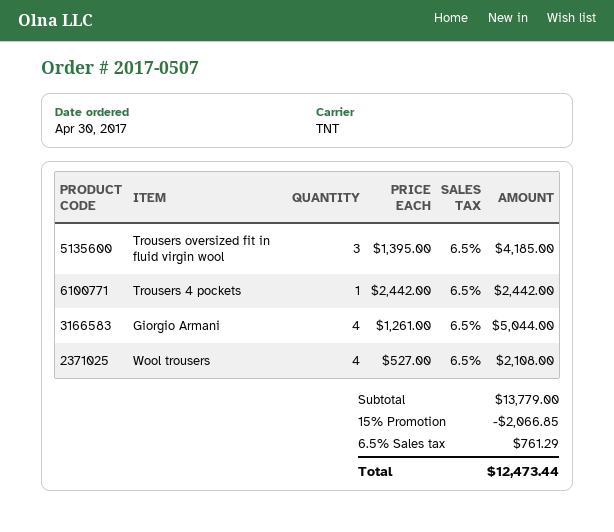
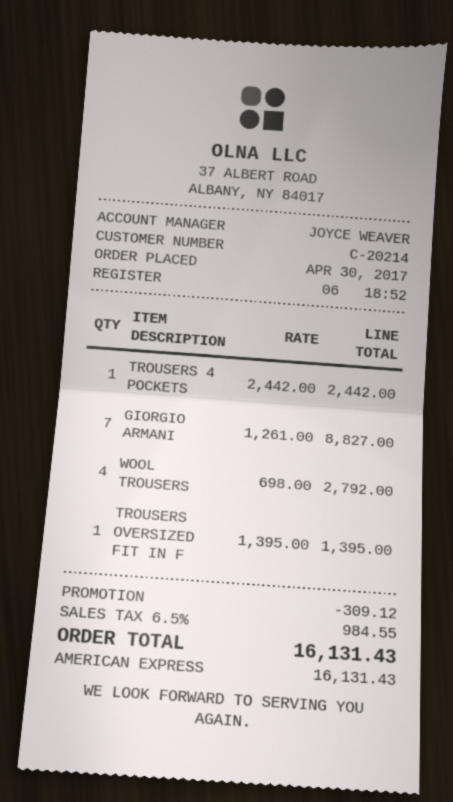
Trousers oversized fit in fluid virgin wool: 3 x 1395.00 = 4185.00 -> 1 x 1395.00 = 1395.00
Giorgio Armani: 4 x 1261.00 = 5044.00 -> 7 x 1261.00 = 8827.00
Wool trousers: 4 x 527.00 = 2108.00 -> 4 x 698.00 = 2792.00
discount: 2066.85 -> 309.12
tax: 6.5% = 761.29 -> 6.5% = 984.55
total: 12473.44 -> 16131.43

